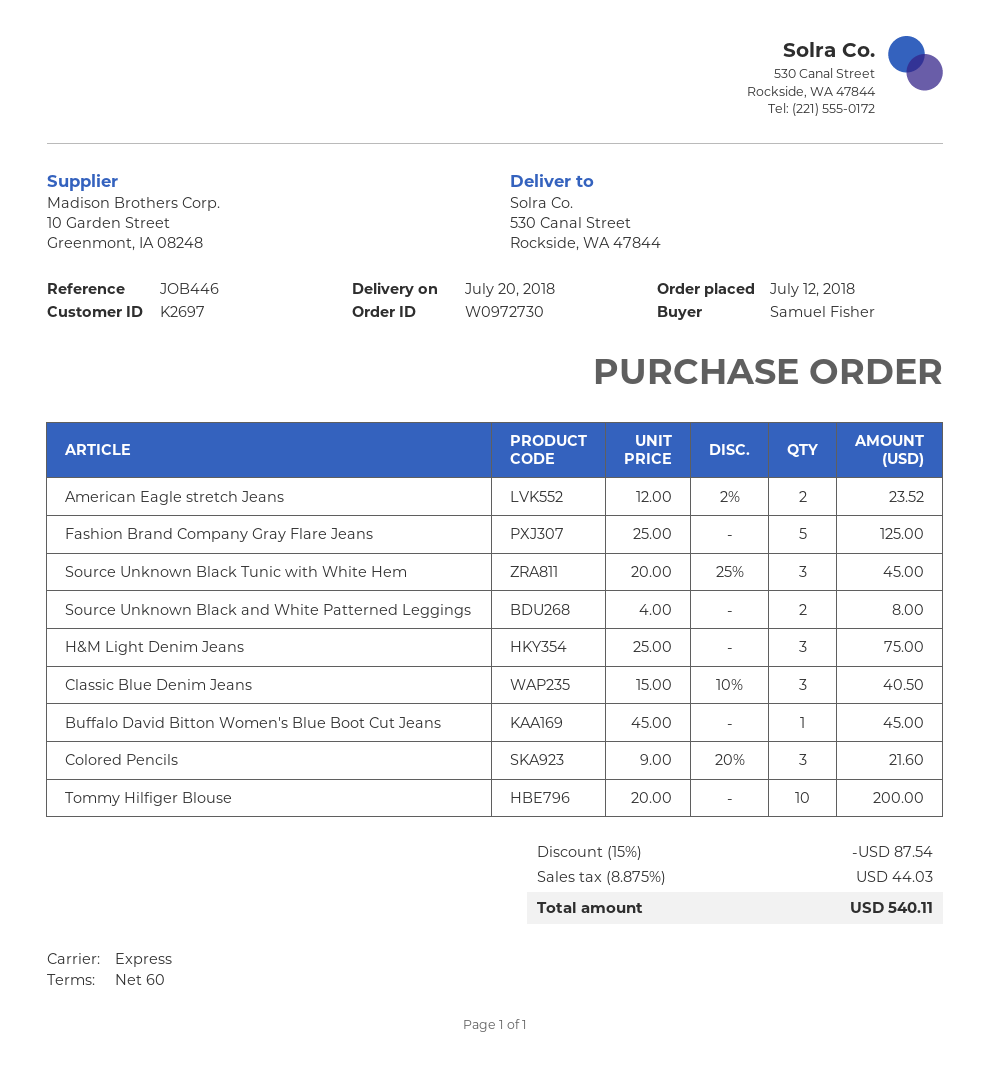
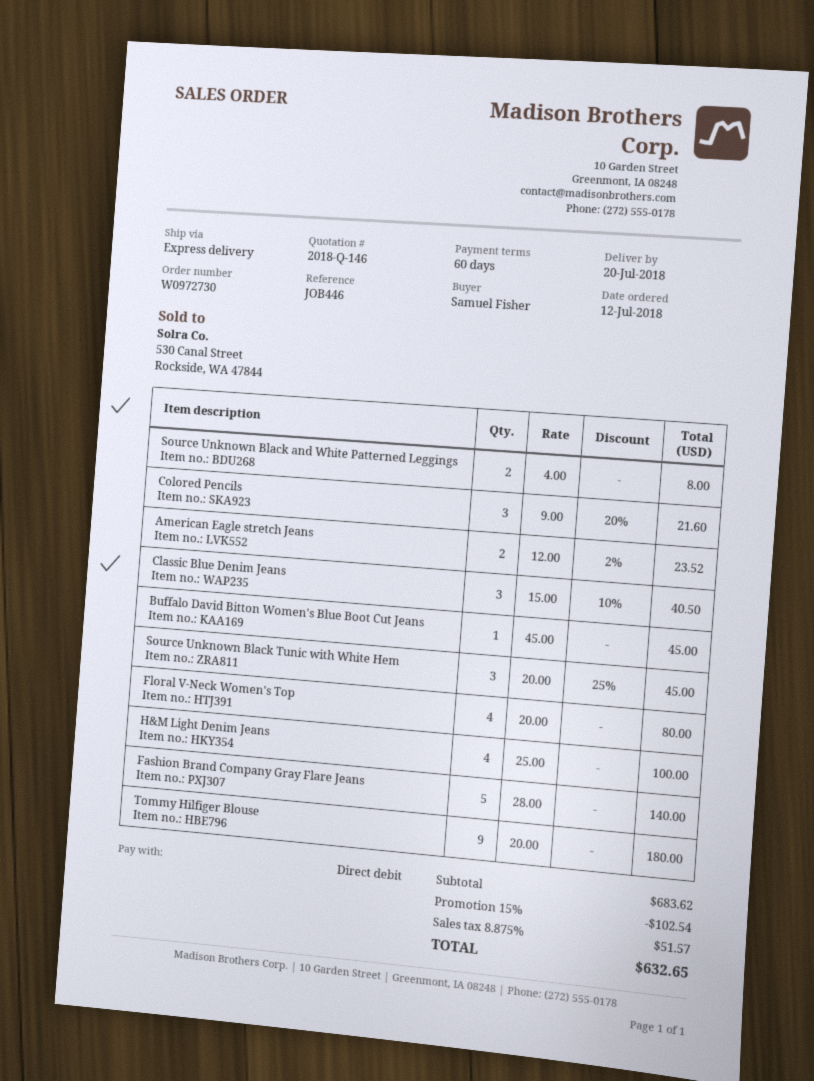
Fashion Brand Company Gray Flare Jeans: 5 x 25.00 = 125.00 -> 5 x 28.00 = 140.00
H&M Light Denim Jeans: 3 x 25.00 = 75.00 -> 4 x 25.00 = 100.00
Tommy Hilfiger Blouse: 10 x 20.00 = 200.00 -> 9 x 20.00 = 180.00
Floral V-Neck Women's Top: none -> 4 x 20.00 = 80.00
discount: 15% = 87.54 -> 15% = 102.54
tax: 8.875% = 44.03 -> 8.875% = 51.57
total: 540.11 -> 632.65

